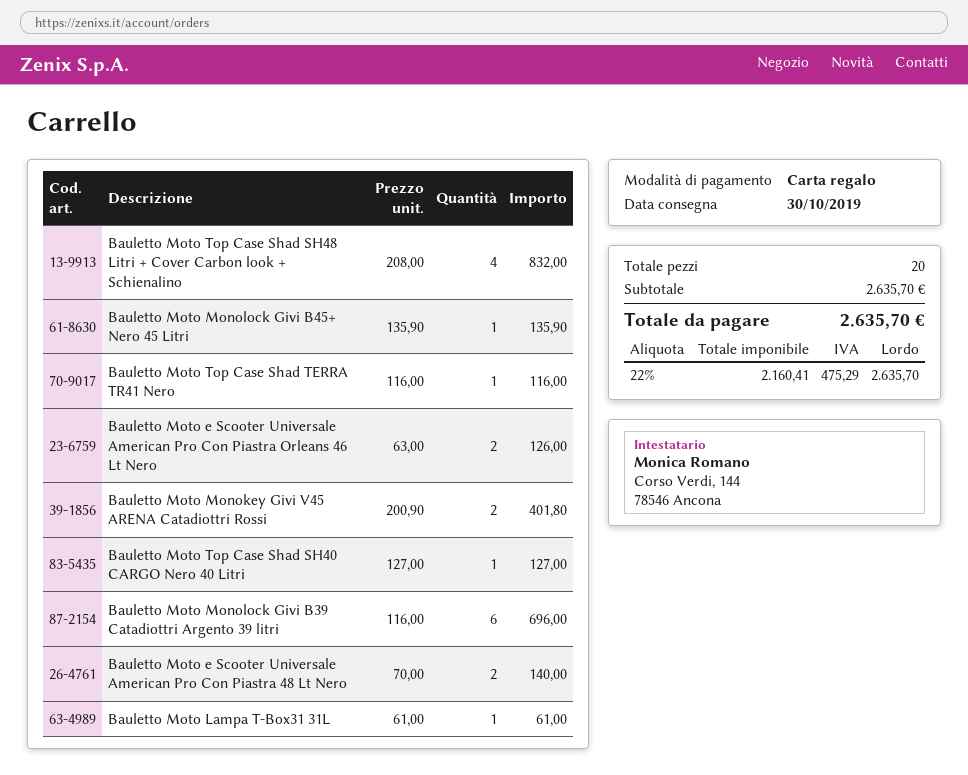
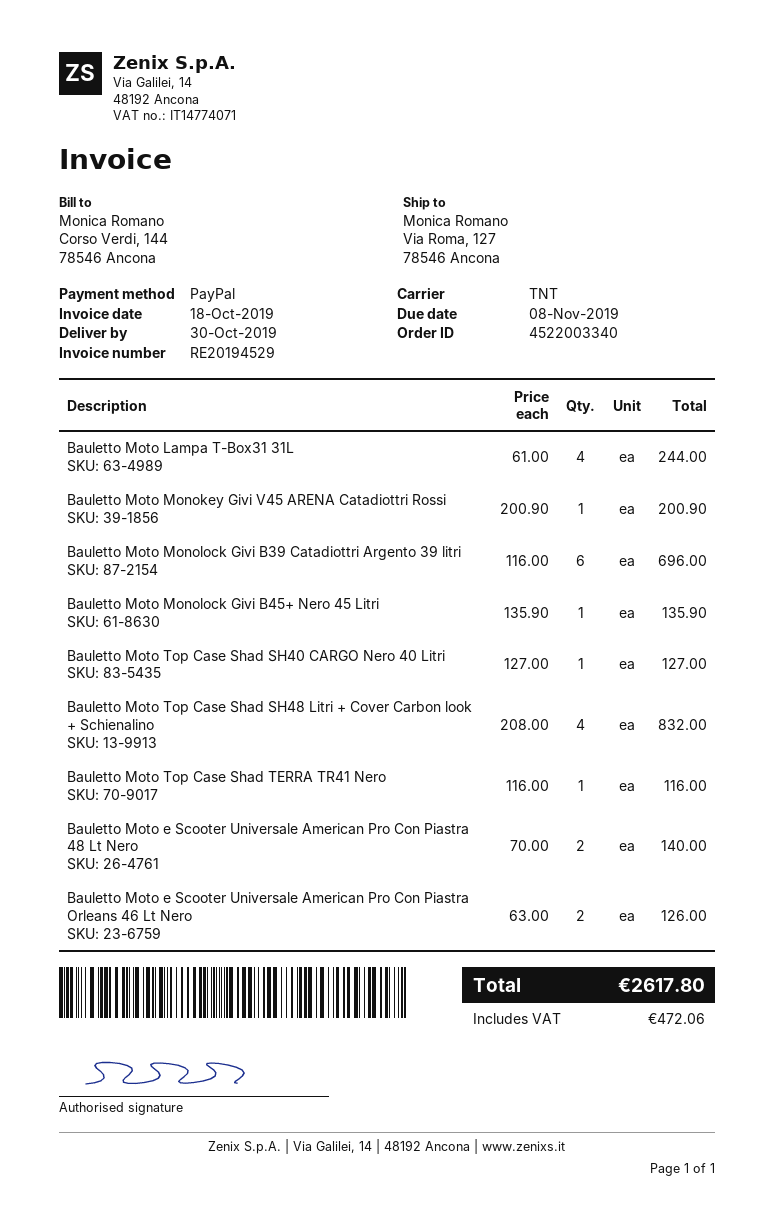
payment method: gift card -> PayPal
Bauletto Moto Monokey Givi V45 ARENA Catadiottri Rossi: 2 x 200.90 = 401.80 -> 1 x 200.90 = 200.90
Bauletto Moto Lampa T-Box31 31L: 1 x 61.00 = 61.00 -> 4 x 61.00 = 244.00
tax: 475.29 -> 472.06
total: 2635.70 -> 2617.80

